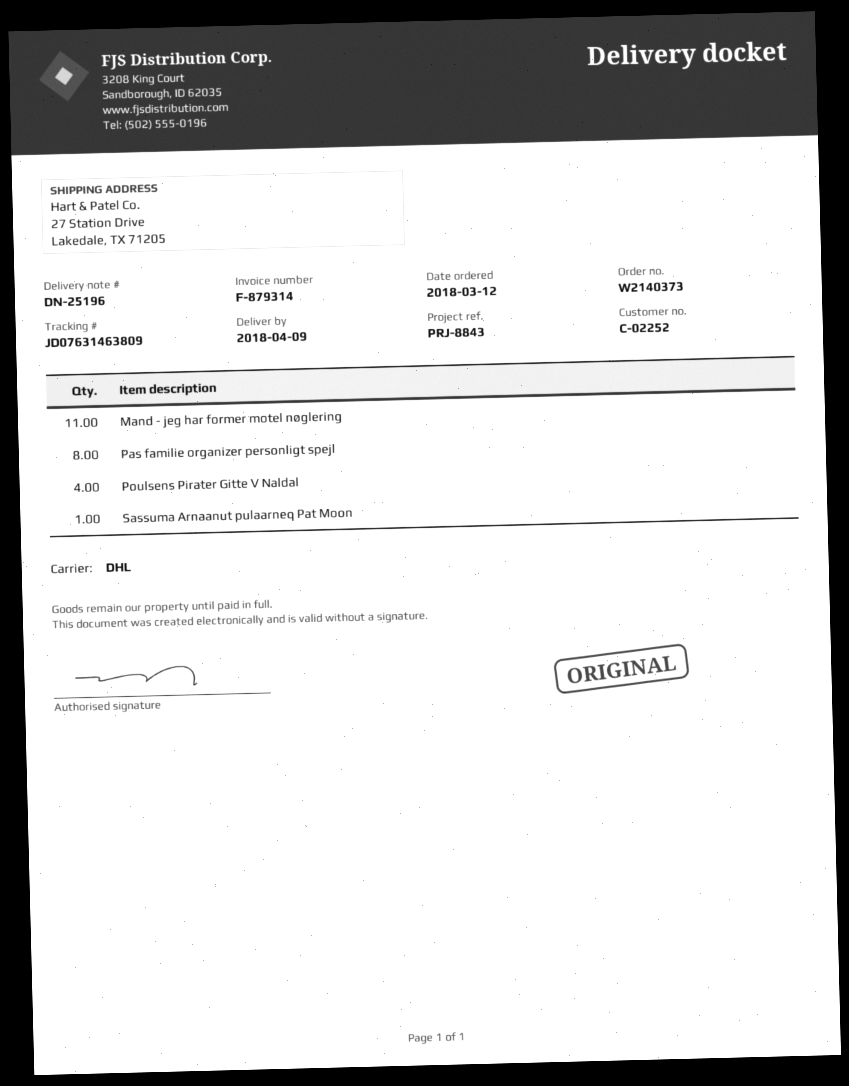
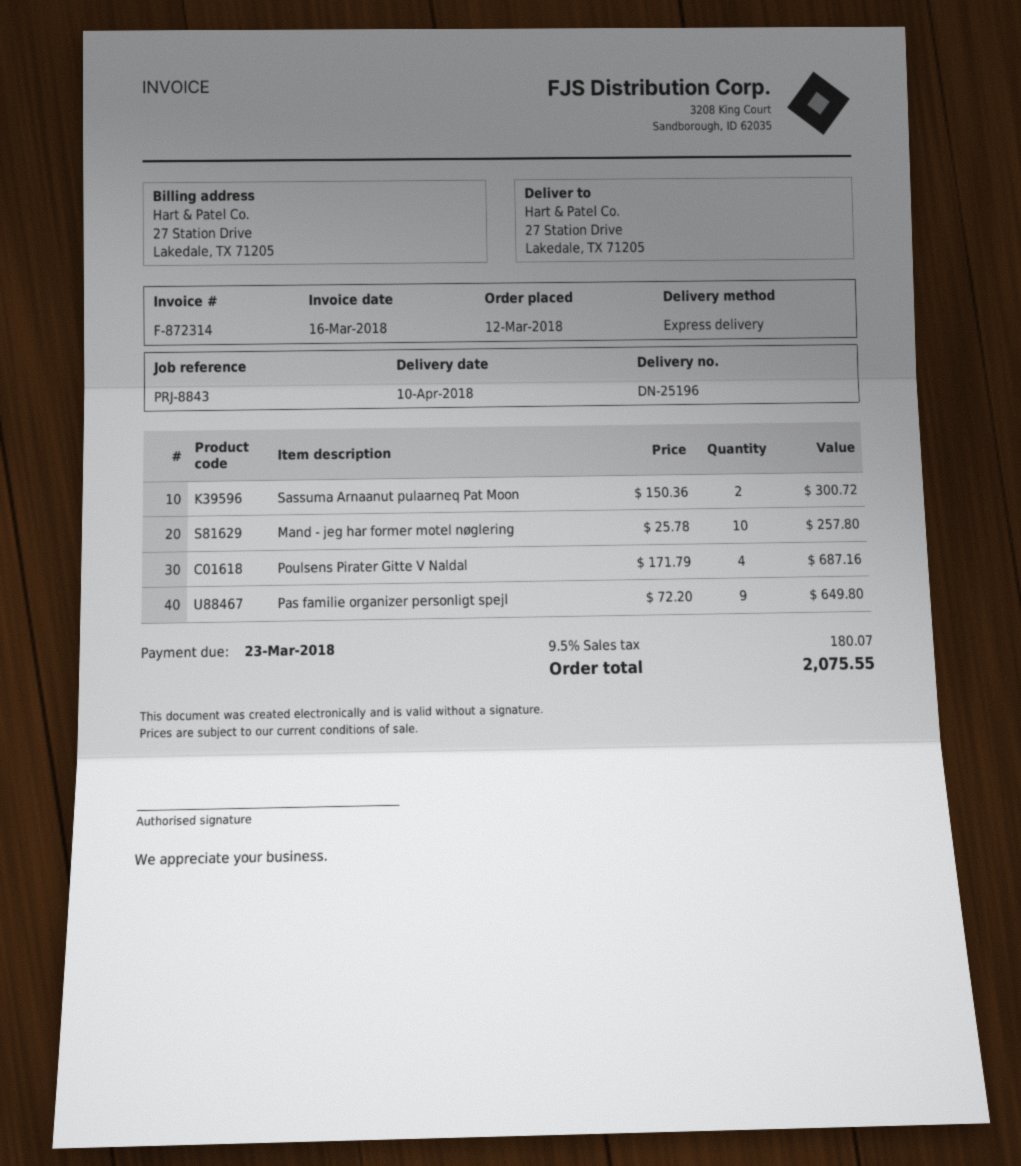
delivery date: 2018-04-09 -> 2018-04-10
invoice number: F-879314 -> F-872314
shipping method: DHL -> express
Mand - jeg har former motel nøglering: 11 -> 10
Pas familie organizer personligt spejl: 8 -> 9
Sassuma Arnaanut pulaarneq Pat Moon: 1 -> 2

